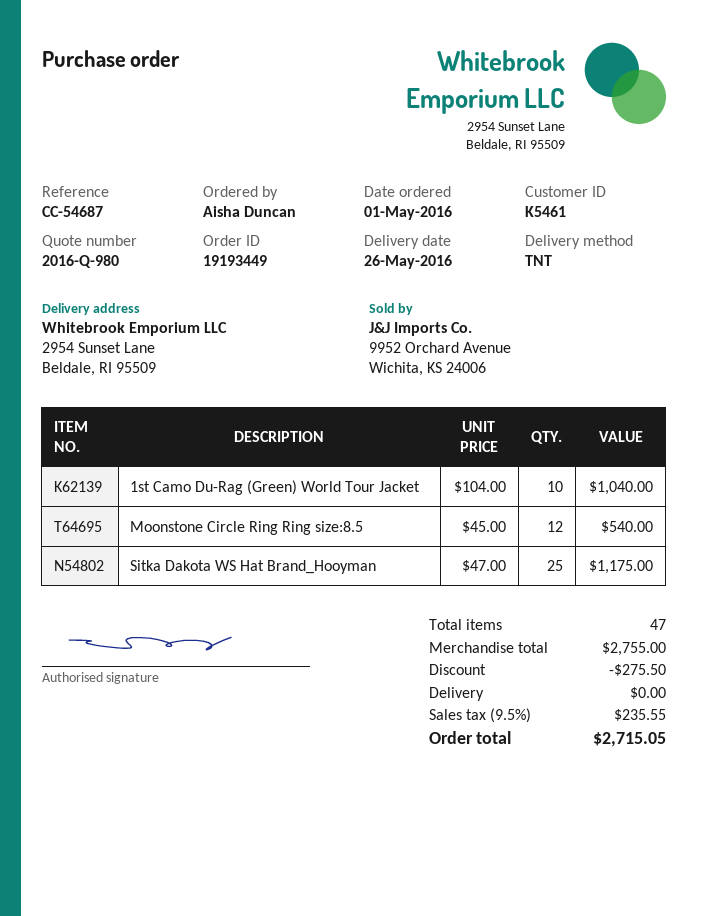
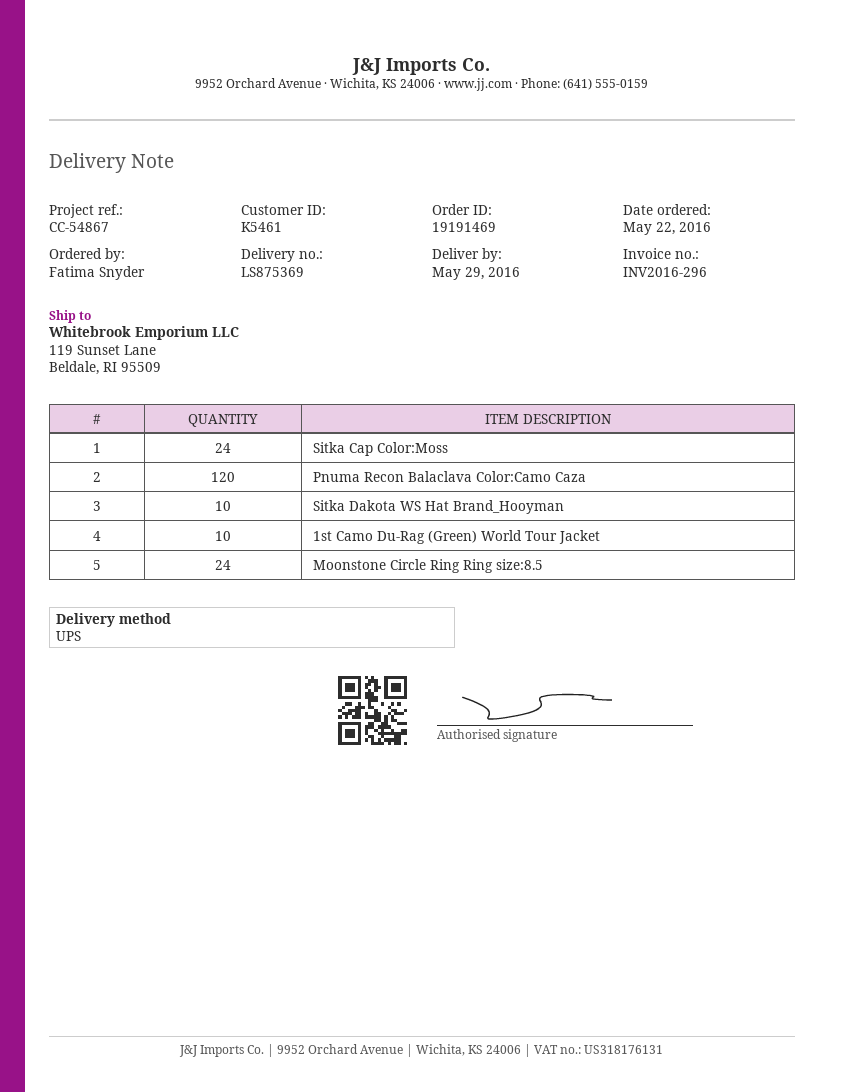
order number: 19193449 -> 19191469
order date: 2016-05-01 -> 2016-05-22
delivery date: 2016-05-26 -> 2016-05-29
reference: CC-54687 -> CC-54867
ordered by: Aisha Duncan -> Fatima Snyder
shipping method: TNT -> UPS
ship to: 2954 Sunset Lane, Beldale, RI 95509 -> 119 Sunset Lane, Beldale, RI 95509
Moonstone Circle Ring Ring size:8.5: 12 -> 24
Sitka Dakota WS Hat Brand_Hooyman: 25 -> 10
Sitka Cap Color:Moss: none -> 24
Pnuma Recon Balaclava Color:Camo Caza: none -> 120

